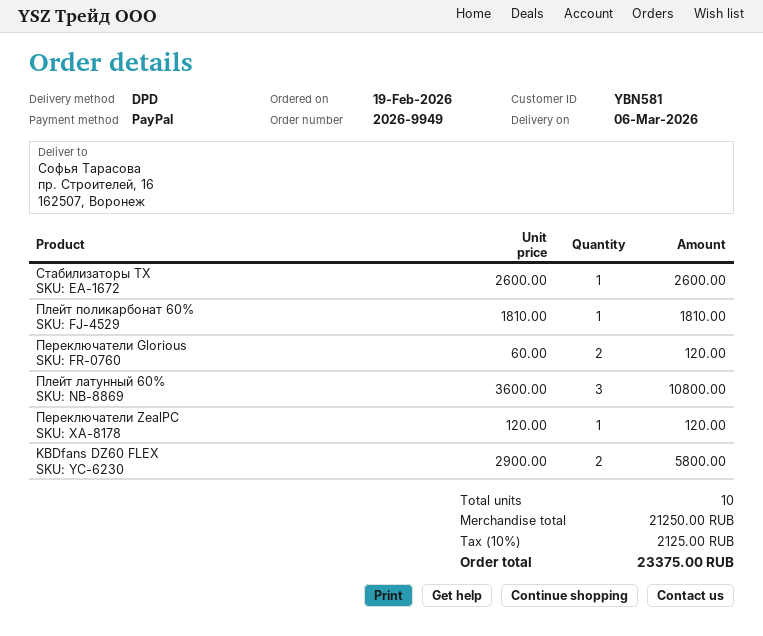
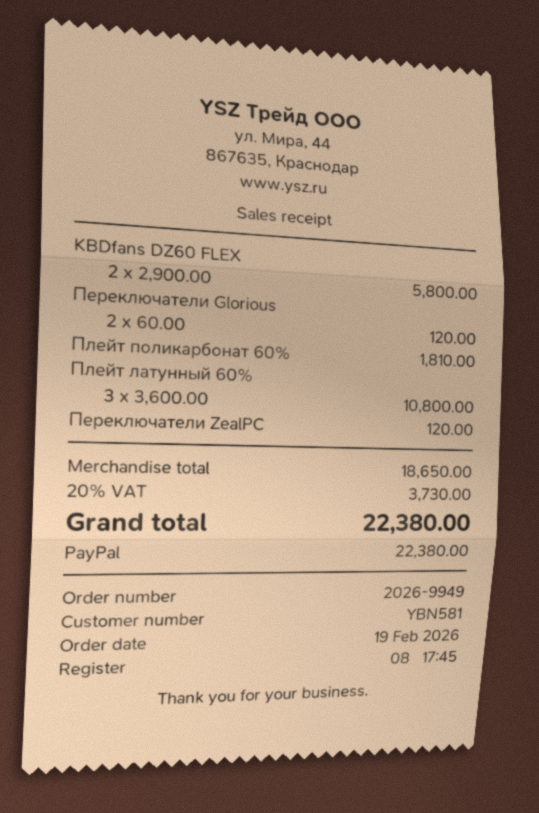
Стабилизаторы TX: 1 x 2600.00 = 2600.00 -> none
subtotal: 21250.00 -> 18650.00
tax: 10% = 2125.00 -> 20% = 3730.00
total: 23375.00 -> 22380.00

